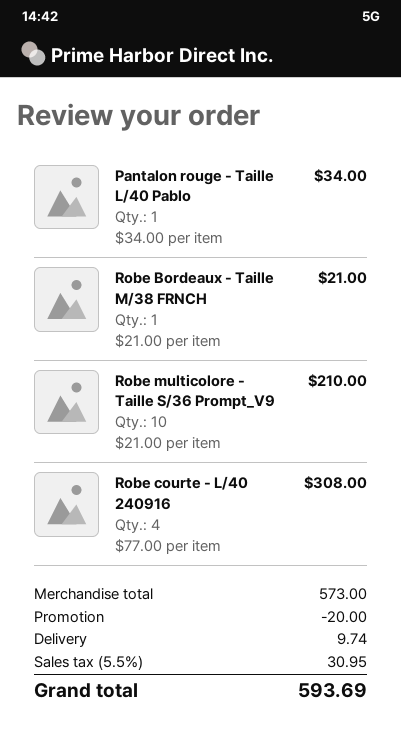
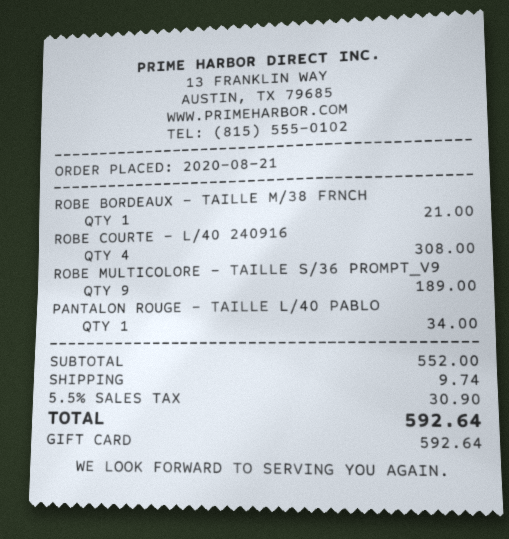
Robe multicolore - Taille S/36 Prompt_V9: 10 for 210.00 -> 9 for 189.00
subtotal: 573.00 -> 552.00
discount: 20.00 -> none
tax: 5.5% = 30.95 -> 5.5% = 30.90
total: 593.69 -> 592.64

